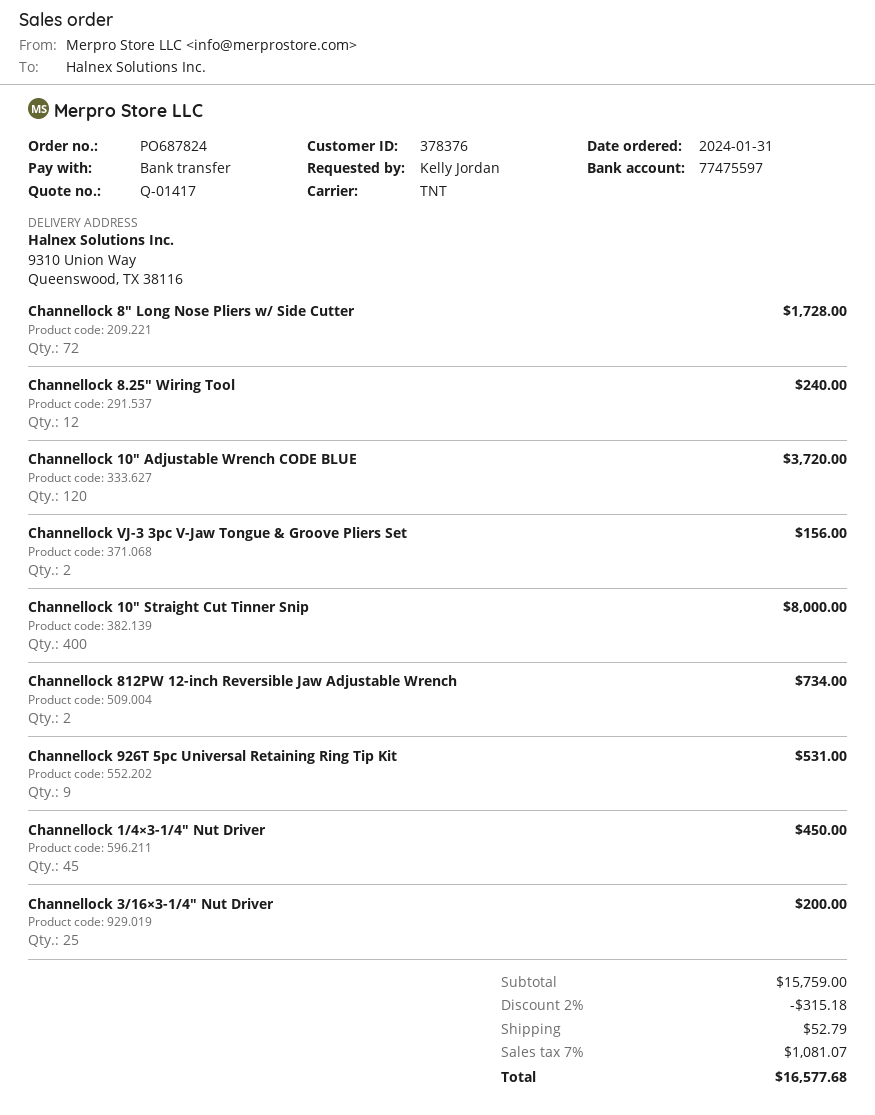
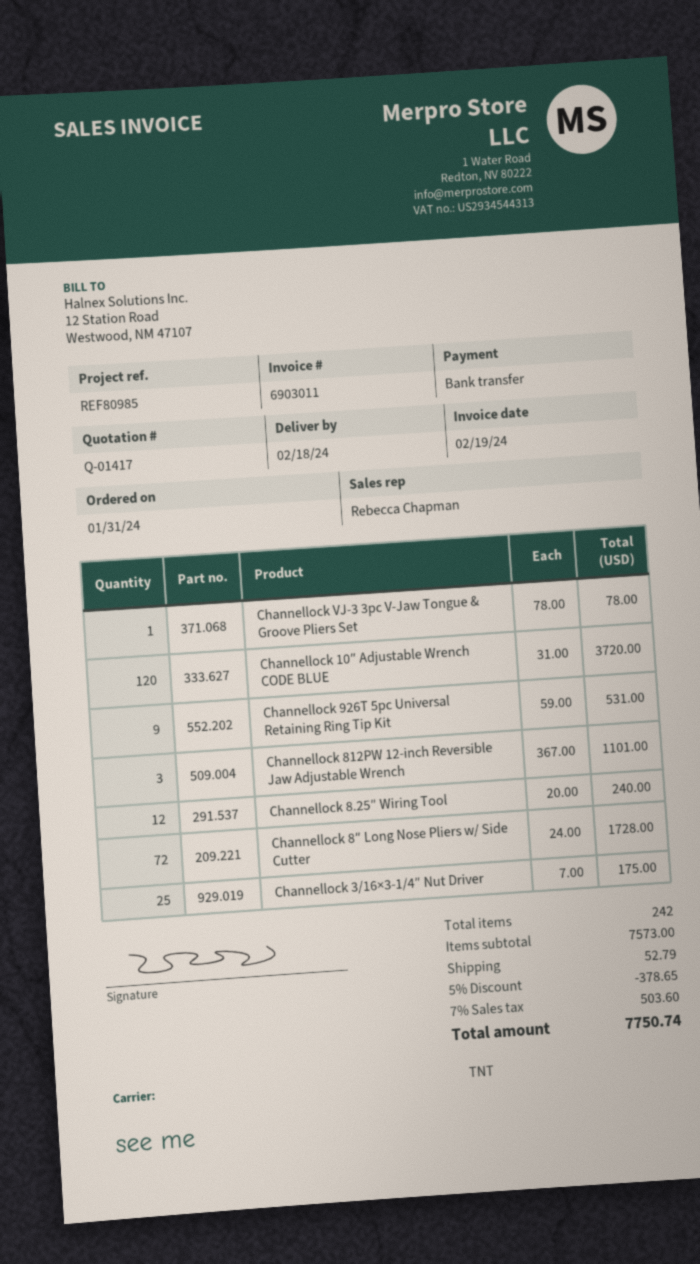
Channellock VJ-3 3pc V-Jaw Tongue & Groove Pliers Set: 2 for 156.00 -> 1 for 78.00
Channellock 10″ Straight Cut Tinner Snip: 400 for 8000.00 -> none
Channellock 812PW 12-inch Reversible Jaw Adjustable Wrench: 2 for 734.00 -> 3 for 1101.00
Channellock 1/4×3-1/4″ Nut Driver: 45 for 450.00 -> none
Channellock 3/16×3-1/4″ Nut Driver: 25 for 200.00 -> 25 for 175.00
subtotal: 15759.00 -> 7573.00
discount: 2% = 315.18 -> 5% = 378.65
tax: 7% = 1081.07 -> 7% = 503.60
total: 16577.68 -> 7750.74

